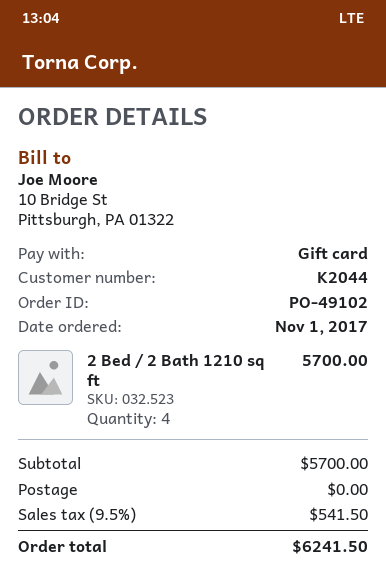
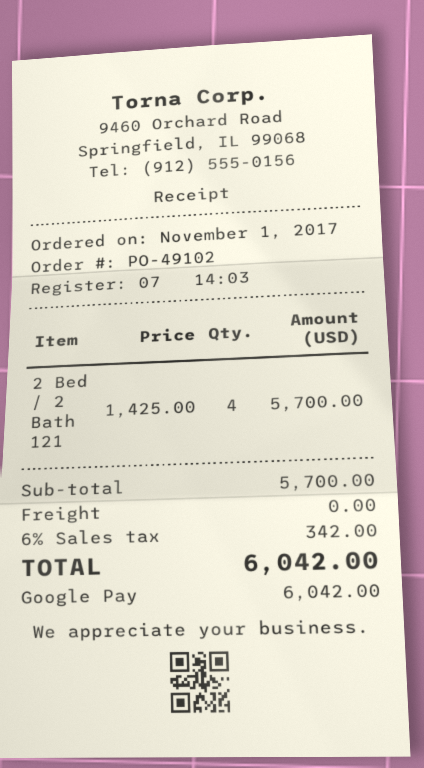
payment method: gift card -> Google Pay
tax: 9.5% = 541.50 -> 6% = 342.00
total: 6241.50 -> 6042.00

